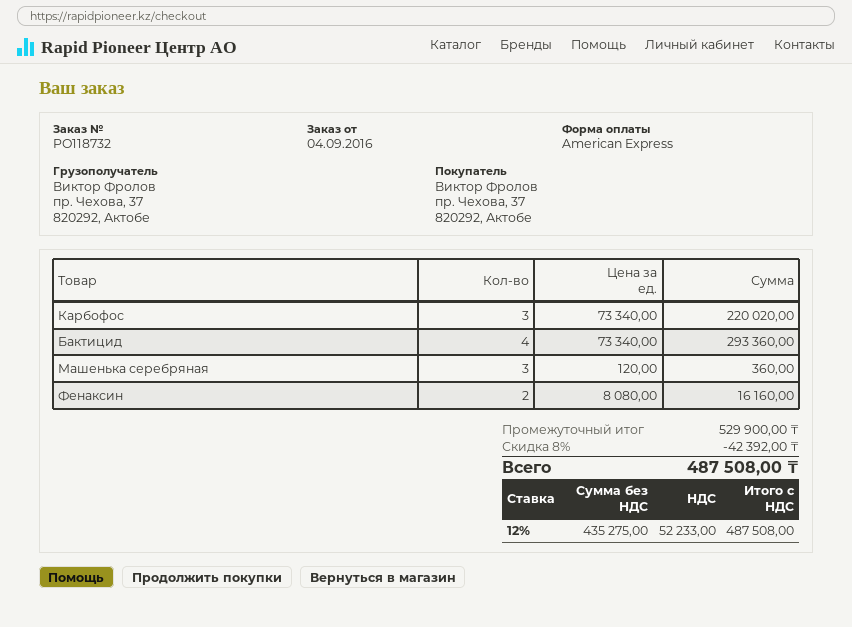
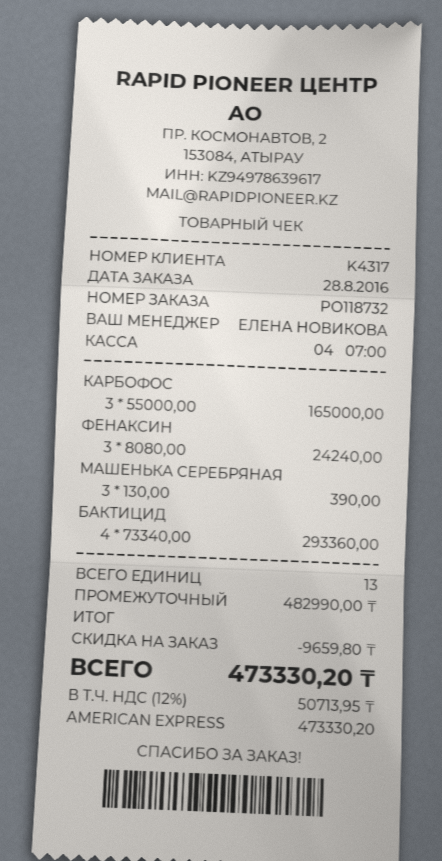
order date: 2016-09-04 -> 2016-08-28
Карбофос: 3 x 73340.00 = 220020.00 -> 3 x 55000.00 = 165000.00
Машенька серебряная: 3 x 120.00 = 360.00 -> 3 x 130.00 = 390.00
Фенаксин: 2 x 8080.00 = 16160.00 -> 3 x 8080.00 = 24240.00
subtotal: 529900.00 -> 482990.00
discount: 42392.00 -> 9659.80
tax: 12% = 52233.00 -> 12% = 50713.95
total: 487508.00 -> 473330.20

